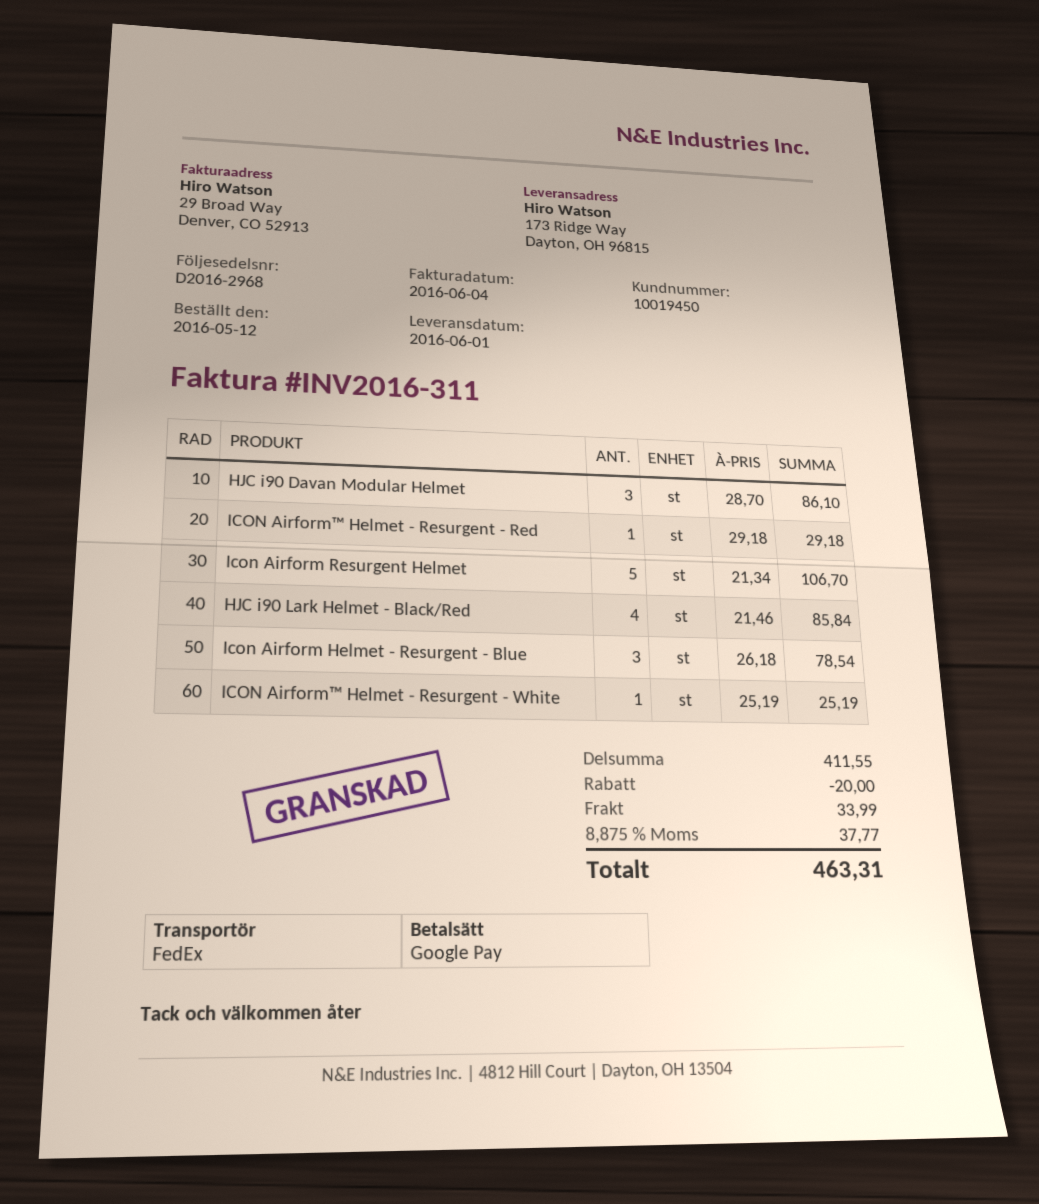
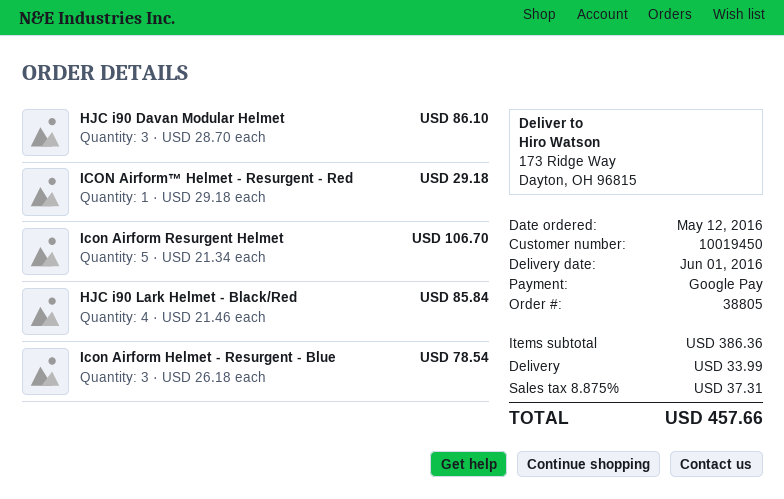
ICON Airform™ Helmet - Resurgent - White: 1 x 25.19 = 25.19 -> none
subtotal: 411.55 -> 386.36
discount: 20.00 -> none
tax: 8.875% = 37.77 -> 8.875% = 37.31
total: 463.31 -> 457.66

